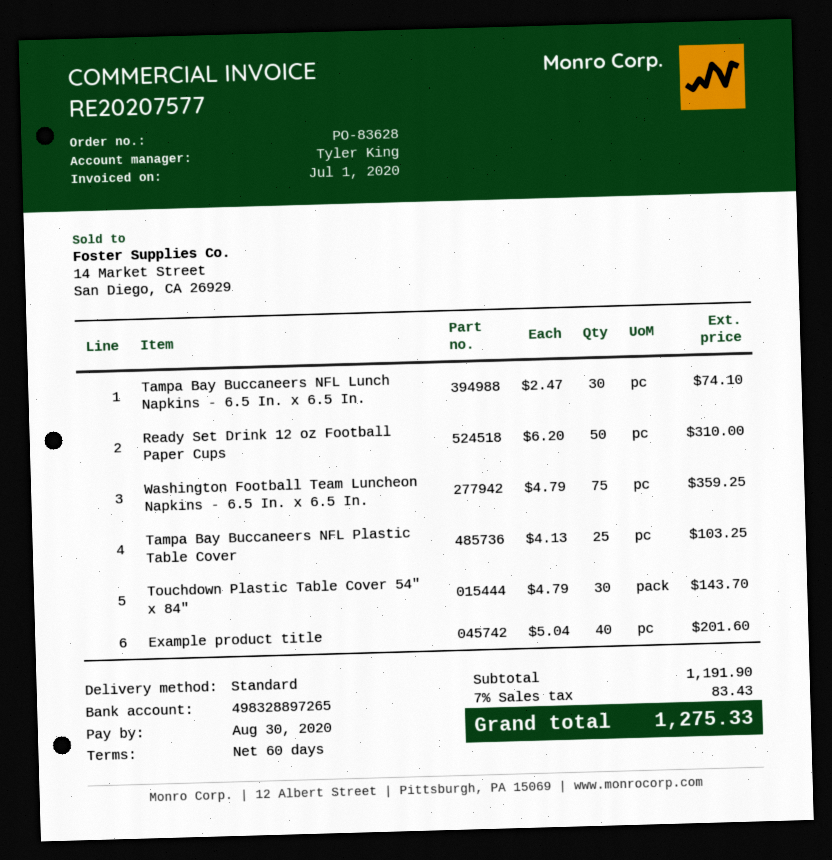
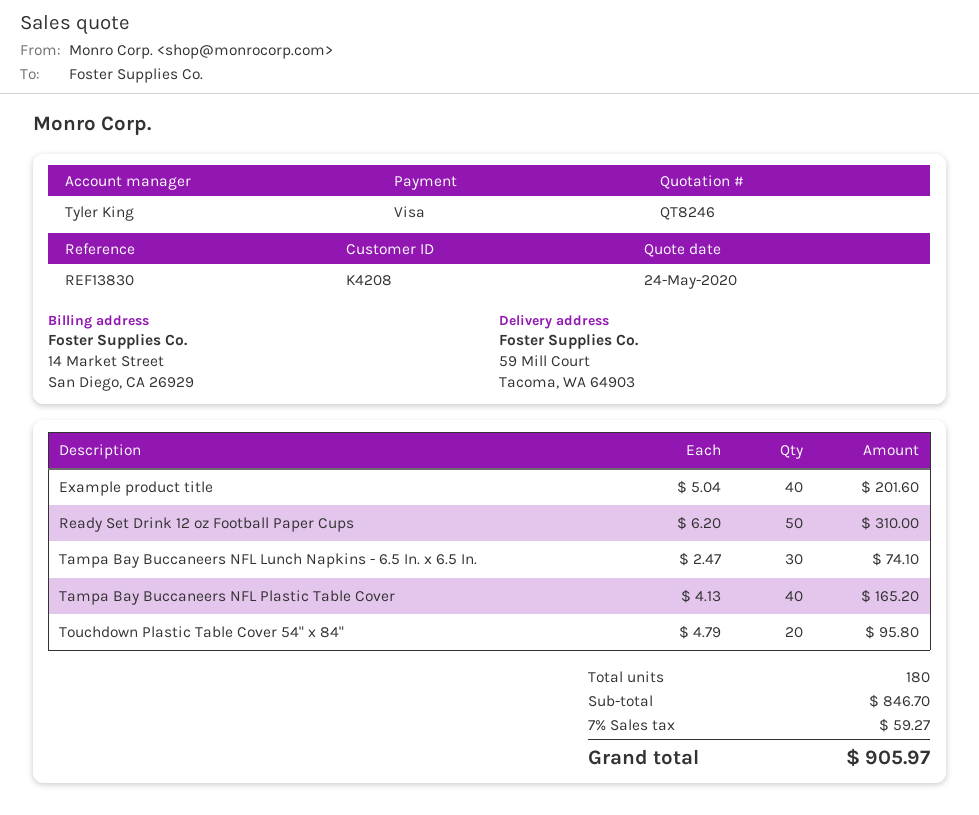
Washington Football Team Luncheon Napkins - 6.5 In. x 6.5 In.: 75 x 4.79 = 359.25 -> none
Tampa Bay Buccaneers NFL Plastic Table Cover: 25 x 4.13 = 103.25 -> 40 x 4.13 = 165.20
Touchdown Plastic Table Cover 54" x 84": 30 x 4.79 = 143.70 -> 20 x 4.79 = 95.80
subtotal: 1191.90 -> 846.70
tax: 7% = 83.43 -> 7% = 59.27
total: 1275.33 -> 905.97

